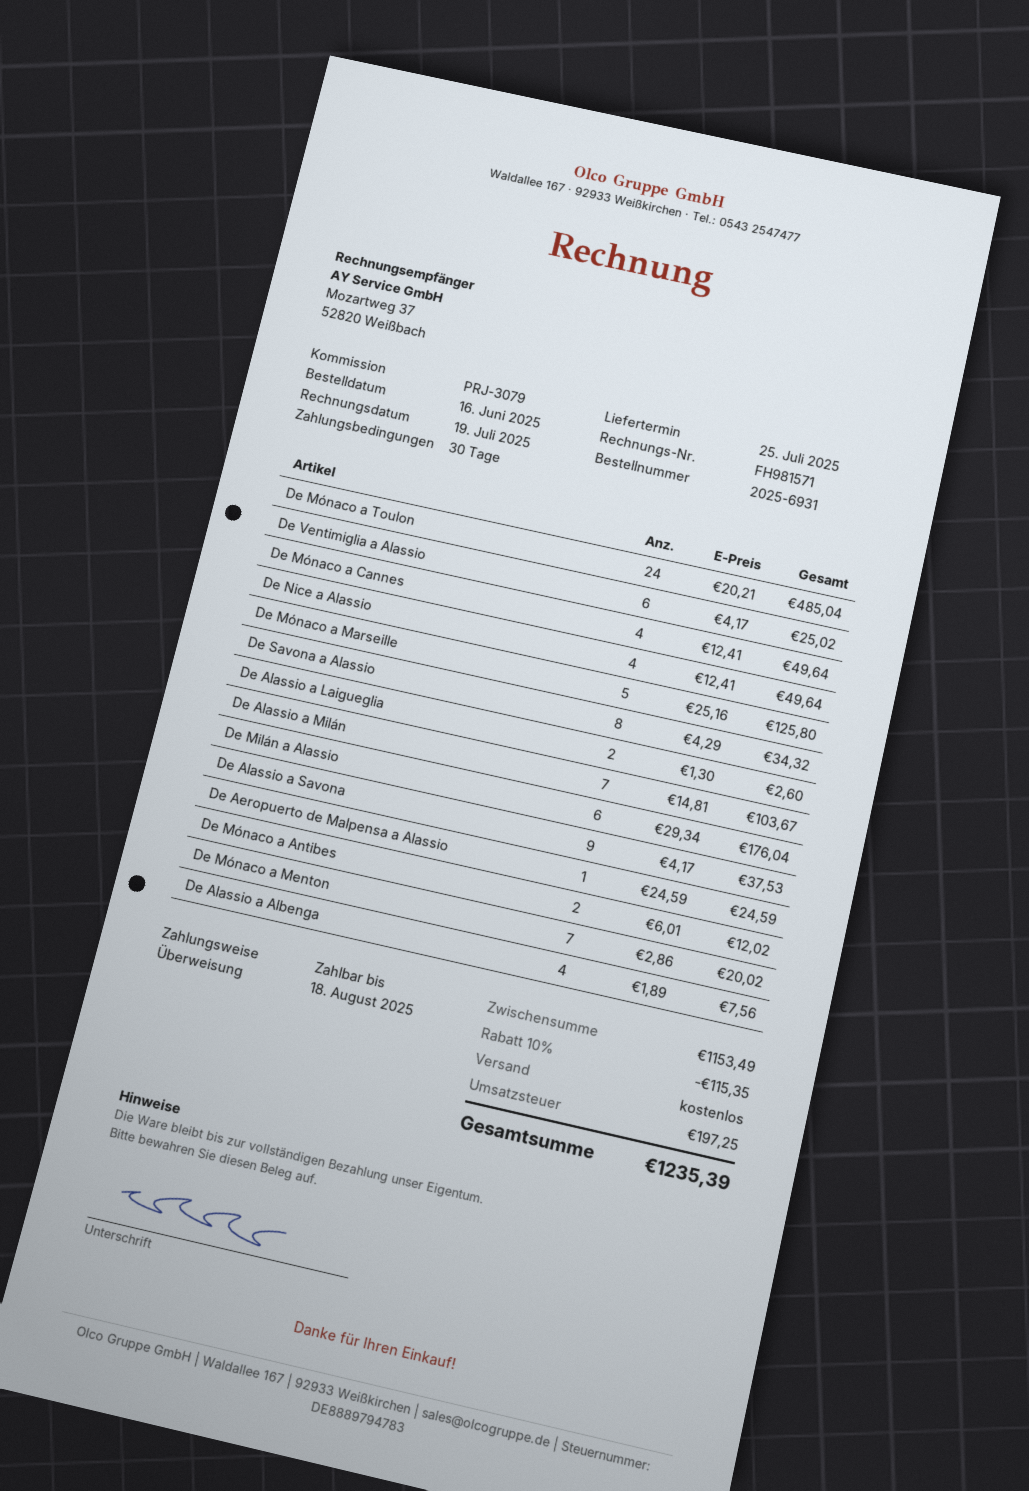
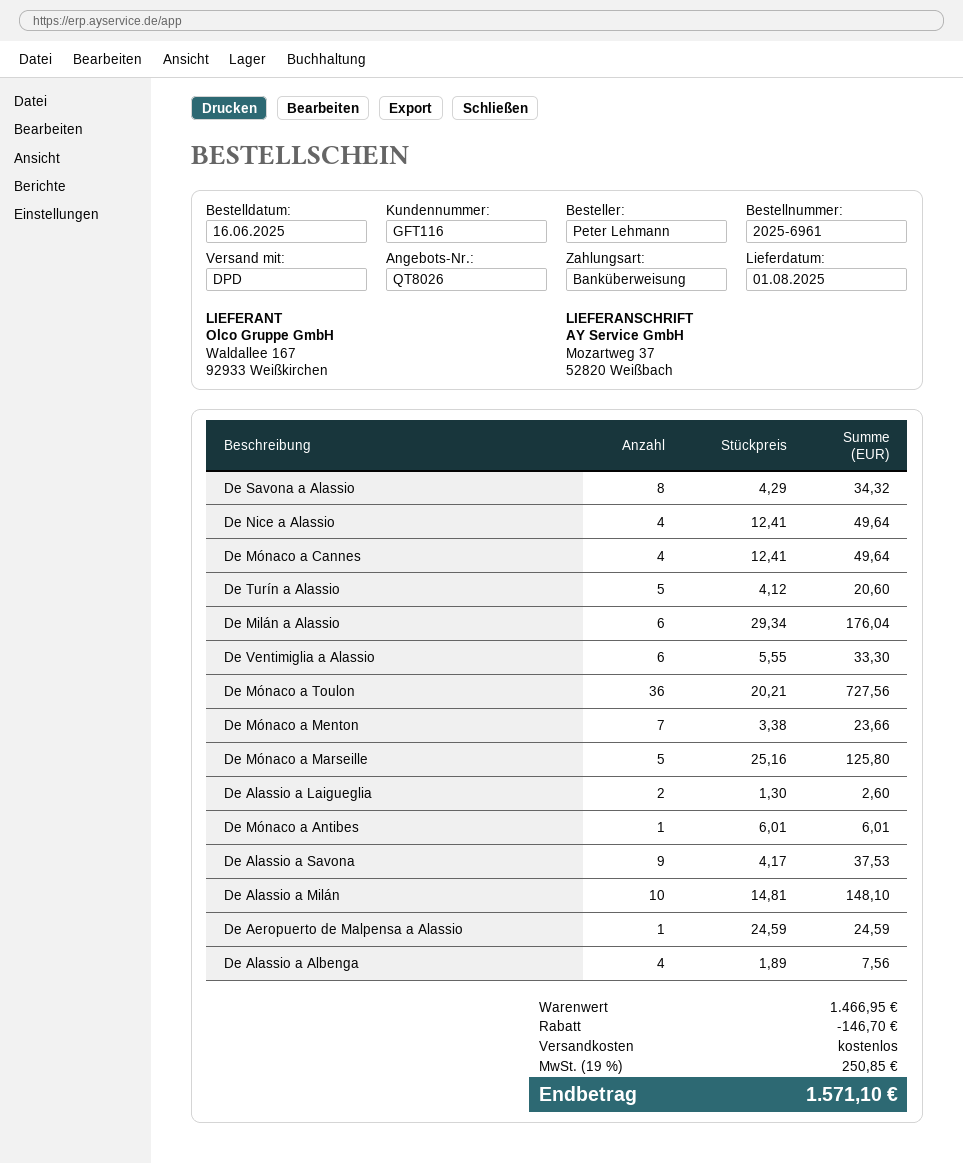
order number: 2025-6931 -> 2025-6961
delivery date: 2025-07-25 -> 2025-08-01
De Mónaco a Toulon: 24 x 20.21 = 485.04 -> 36 x 20.21 = 727.56
De Ventimiglia a Alassio: 6 x 4.17 = 25.02 -> 6 x 5.55 = 33.30
De Alassio a Milán: 7 x 14.81 = 103.67 -> 10 x 14.81 = 148.10
De Mónaco a Antibes: 2 x 6.01 = 12.02 -> 1 x 6.01 = 6.01
De Mónaco a Menton: 7 x 2.86 = 20.02 -> 7 x 3.38 = 23.66
De Turín a Alassio: none -> 5 x 4.12 = 20.60
subtotal: 1153.49 -> 1466.95
discount: 115.35 -> 146.70
tax: 197.25 -> 250.85
total: 1235.39 -> 1571.10

